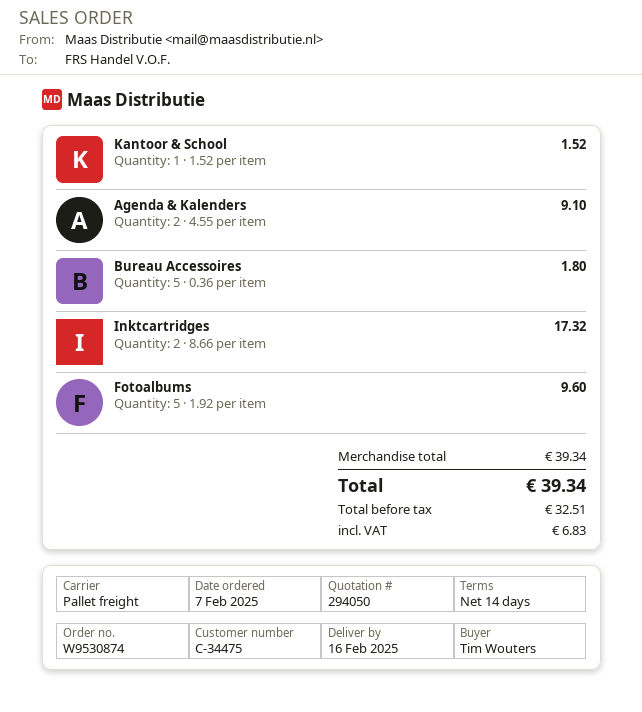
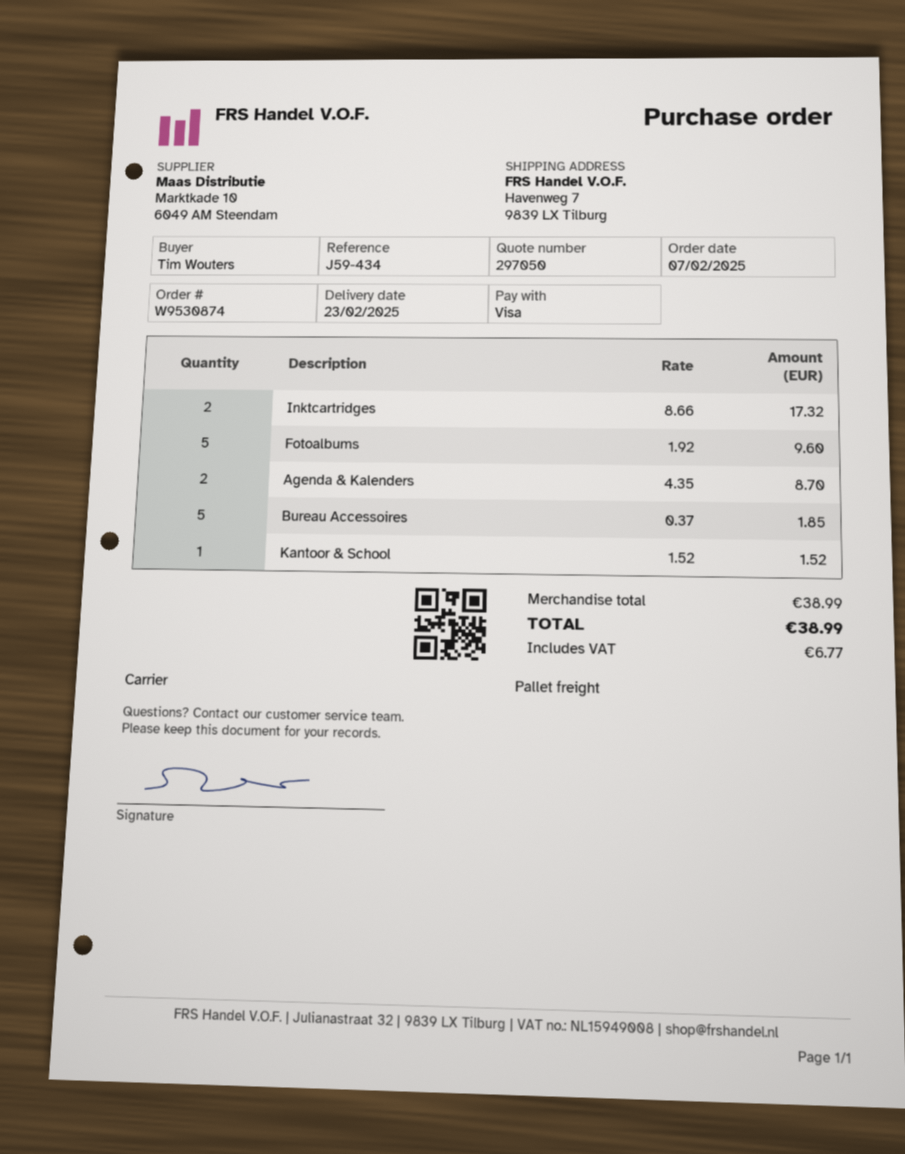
quote number: 294050 -> 297050
delivery date: 2025-02-16 -> 2025-02-23
Agenda & Kalenders: 2 x 4.55 = 9.10 -> 2 x 4.35 = 8.70
Bureau Accessoires: 5 x 0.36 = 1.80 -> 5 x 0.37 = 1.85
subtotal: 39.34 -> 38.99
tax: 6.83 -> 6.77
total: 39.34 -> 38.99

